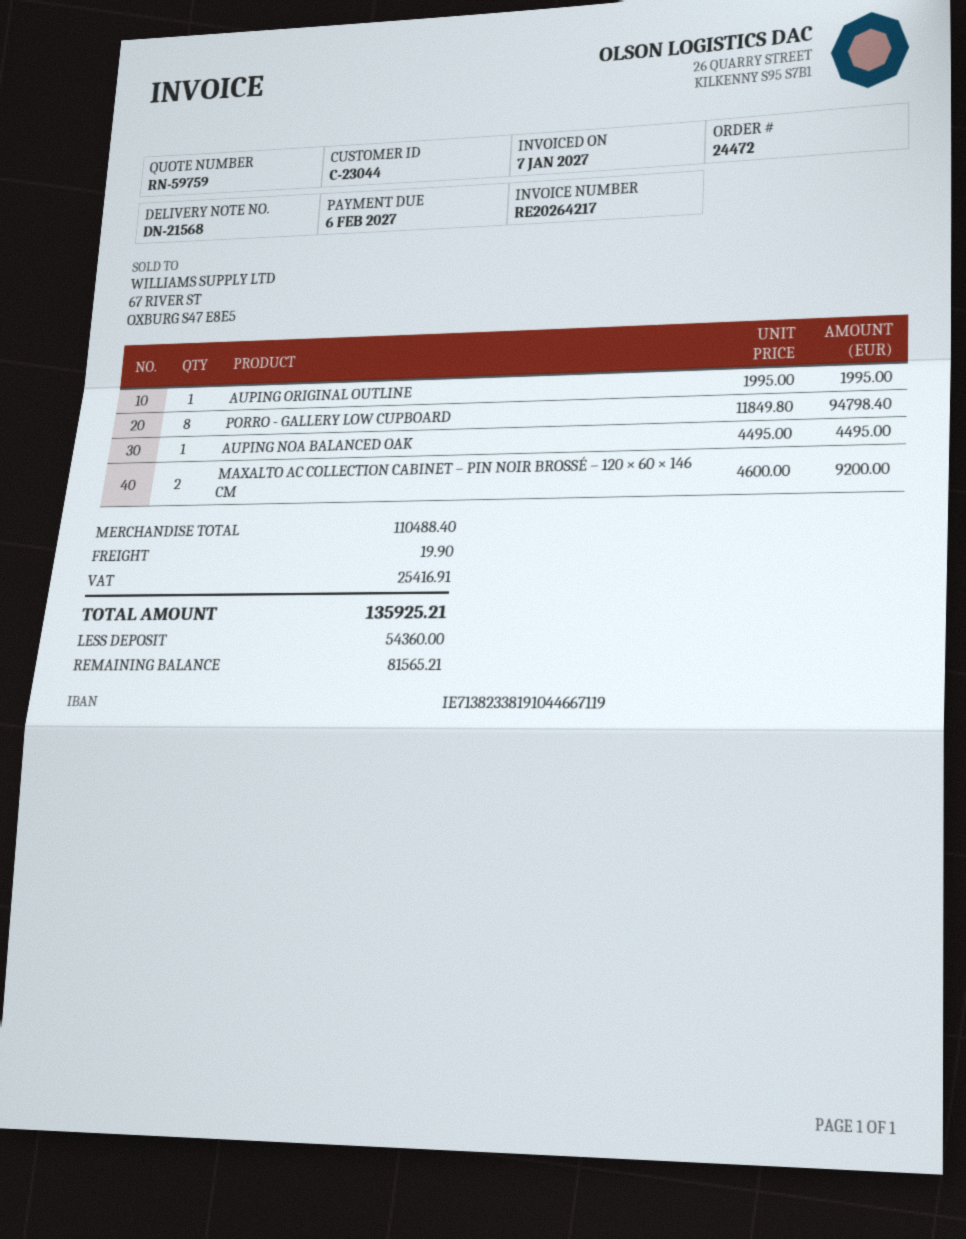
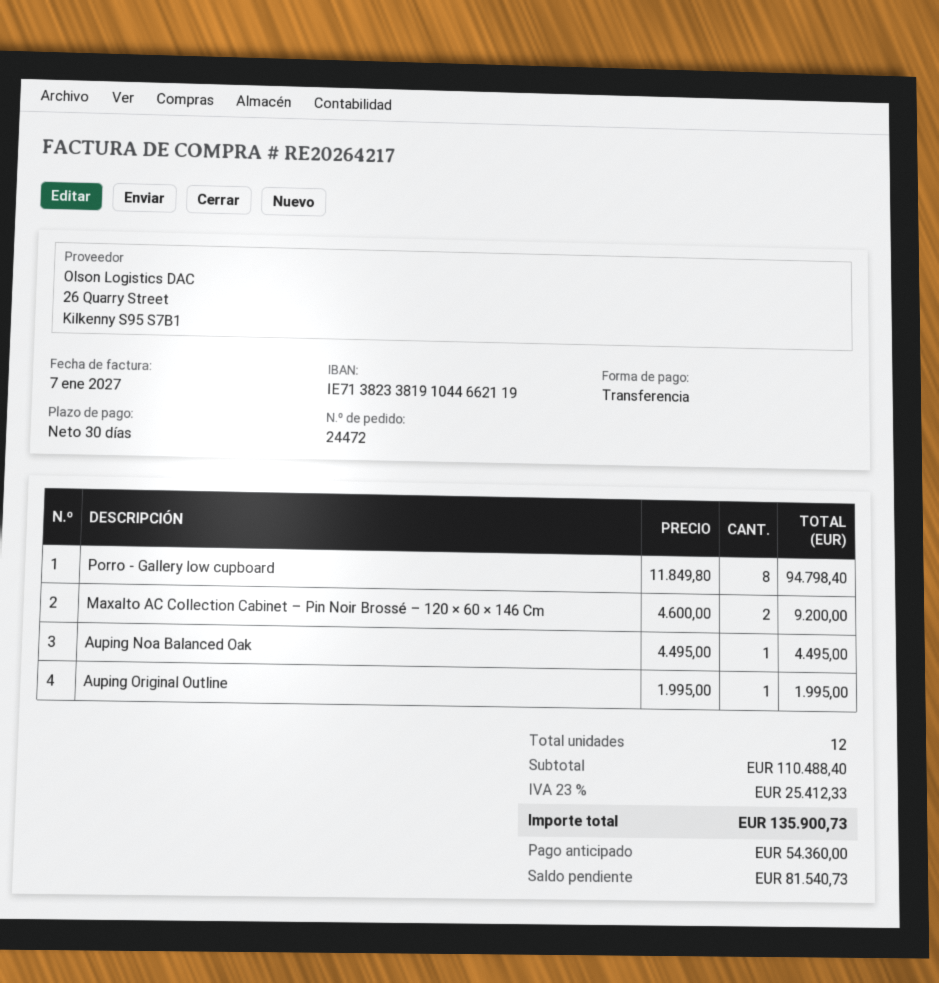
bank account: IE71382338191044667119 -> IE71382338191044662119
shipping: 19.90 -> none
tax: 25416.91 -> 25412.33
total: 135925.21 -> 135900.73
balance: 81565.21 -> 81540.73

